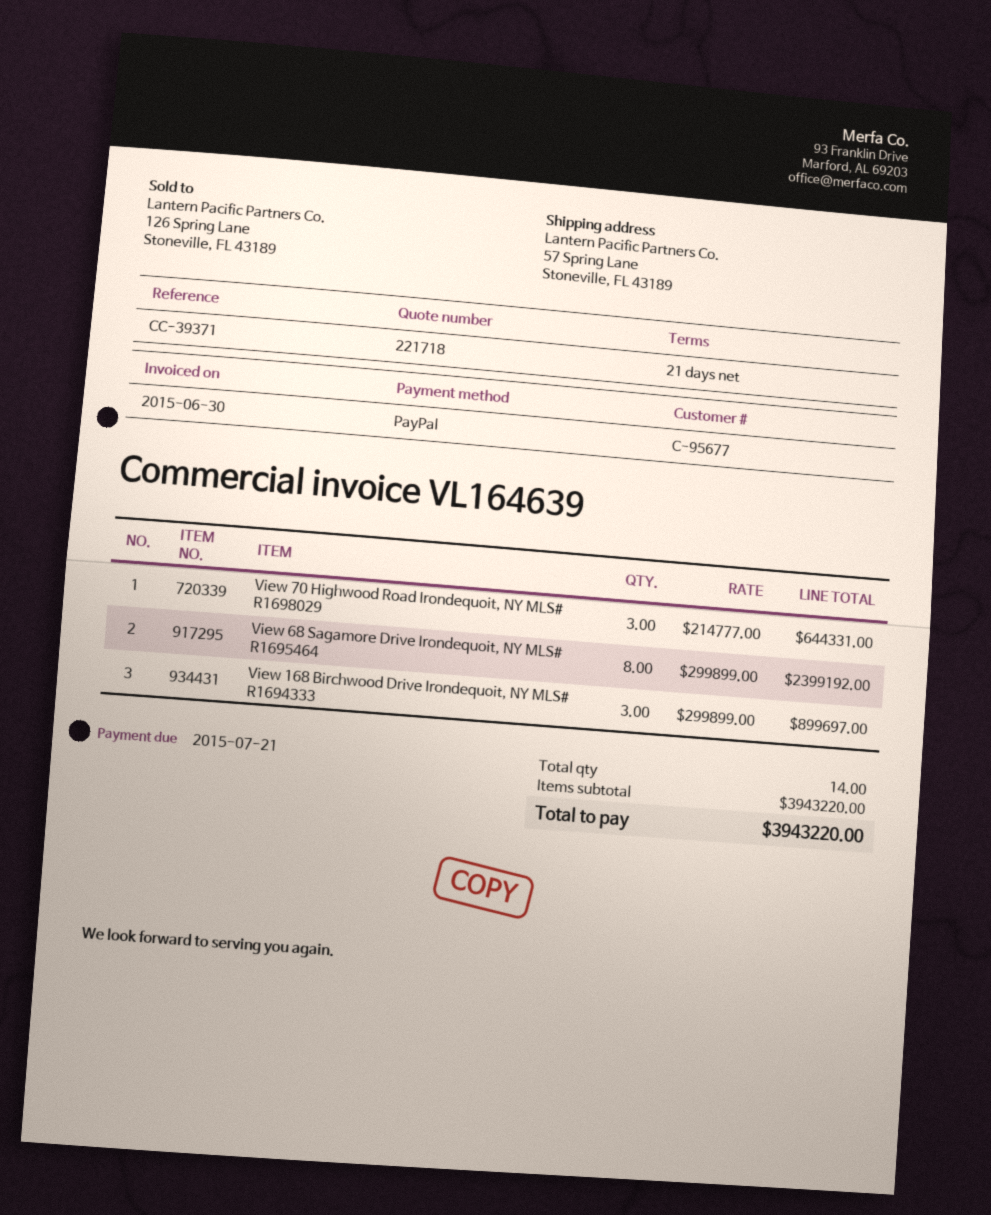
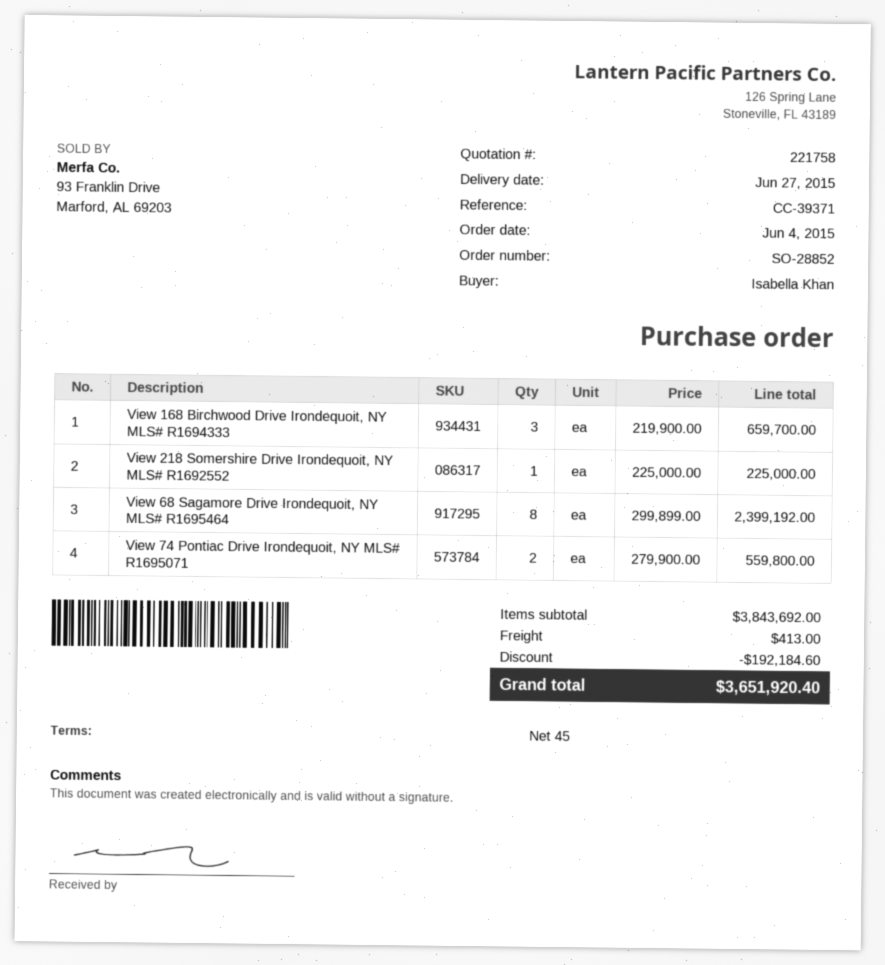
quote number: 221718 -> 221758
payment terms: 21 days -> 45 days
View 70 Highwood Road Irondequoit, NY MLS# R1698029: 3 x 214777.00 = 644331.00 -> none
View 168 Birchwood Drive Irondequoit, NY MLS# R1694333: 3 x 299899.00 = 899697.00 -> 3 x 219900.00 = 659700.00
View 218 Somershire Drive Irondequoit, NY MLS# R1692552: none -> 1 x 225000.00 = 225000.00
View 74 Pontiac Drive Irondequoit, NY MLS# R1695071: none -> 2 x 279900.00 = 559800.00
subtotal: 3943220.00 -> 3843692.00
discount: none -> 192184.60
shipping: none -> 413.00
total: 3943220.00 -> 3651920.40

